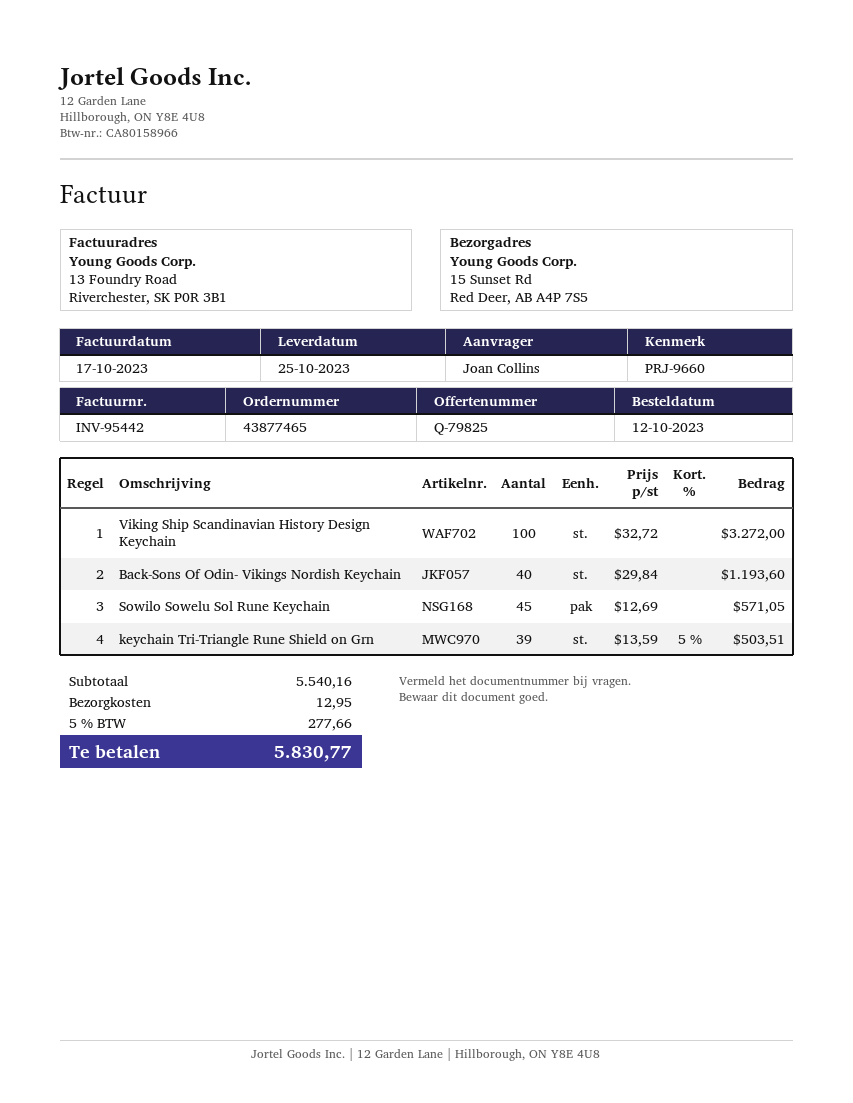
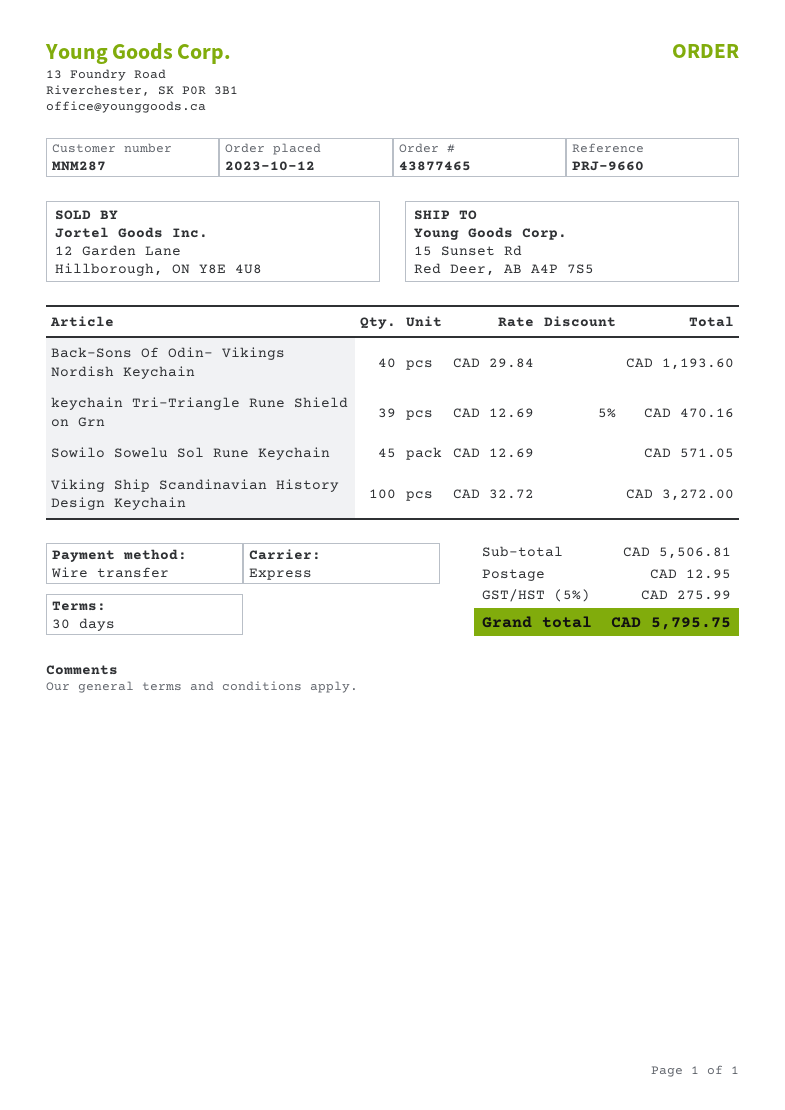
keychain Tri-Triangle Rune Shield on Grn: 39 x 13.59 - 5% = 503.51 -> 39 x 12.69 - 5% = 470.16
subtotal: 5540.16 -> 5506.81
tax: 5% = 277.66 -> 5% = 275.99
total: 5830.77 -> 5795.75

